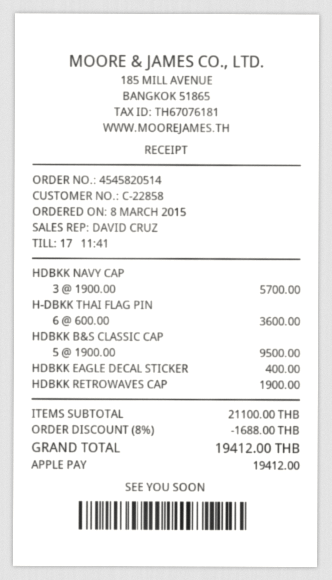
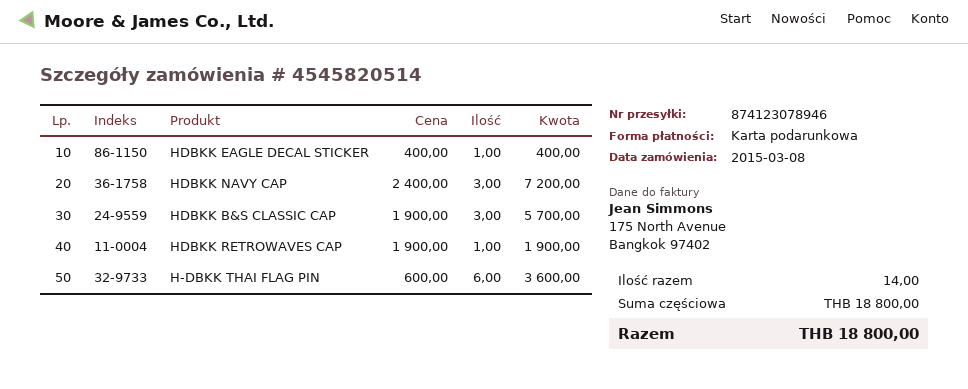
payment method: Apple Pay -> gift card
HDBKK NAVY CAP: 3 x 1900.00 = 5700.00 -> 3 x 2400.00 = 7200.00
HDBKK B&S CLASSIC CAP: 5 x 1900.00 = 9500.00 -> 3 x 1900.00 = 5700.00
subtotal: 21100.00 -> 18800.00
discount: 8% = 1688.00 -> none
total: 19412.00 -> 18800.00

